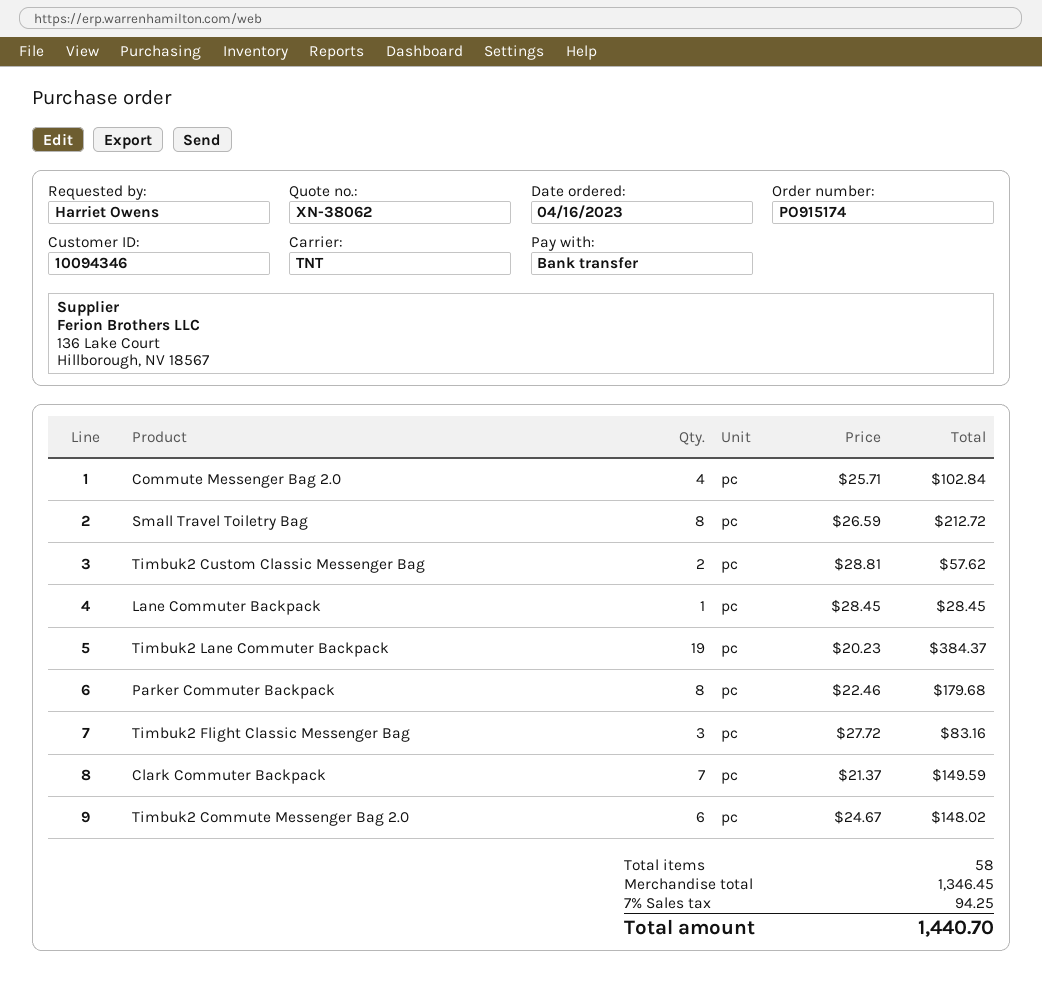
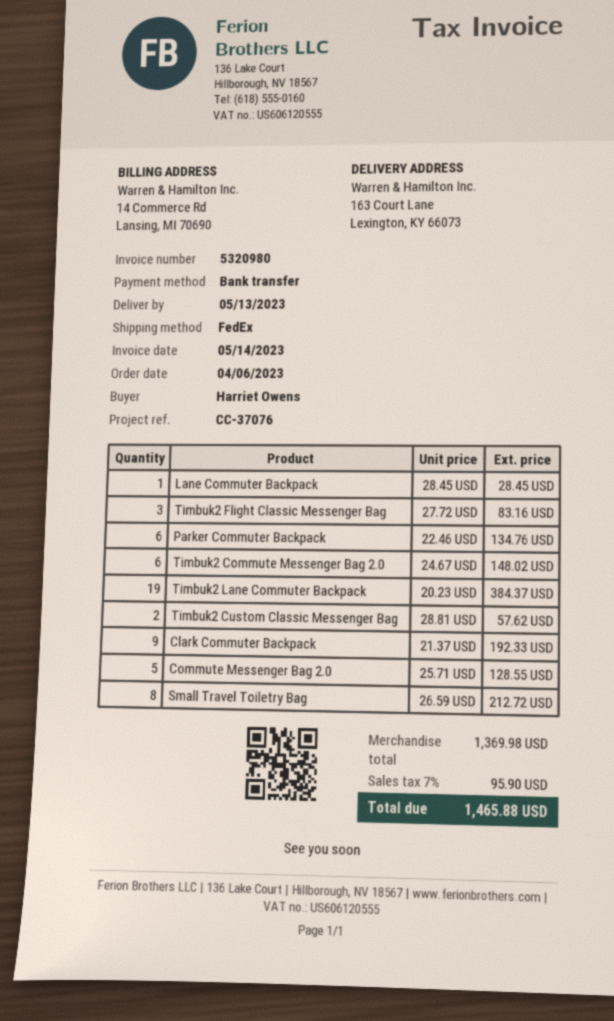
order date: 2023-04-16 -> 2023-04-06
shipping method: TNT -> FedEx
Commute Messenger Bag 2.0: 4 x 25.71 = 102.84 -> 5 x 25.71 = 128.55
Parker Commuter Backpack: 8 x 22.46 = 179.68 -> 6 x 22.46 = 134.76
Clark Commuter Backpack: 7 x 21.37 = 149.59 -> 9 x 21.37 = 192.33
subtotal: 1346.45 -> 1369.98
tax: 7% = 94.25 -> 7% = 95.90
total: 1440.70 -> 1465.88

